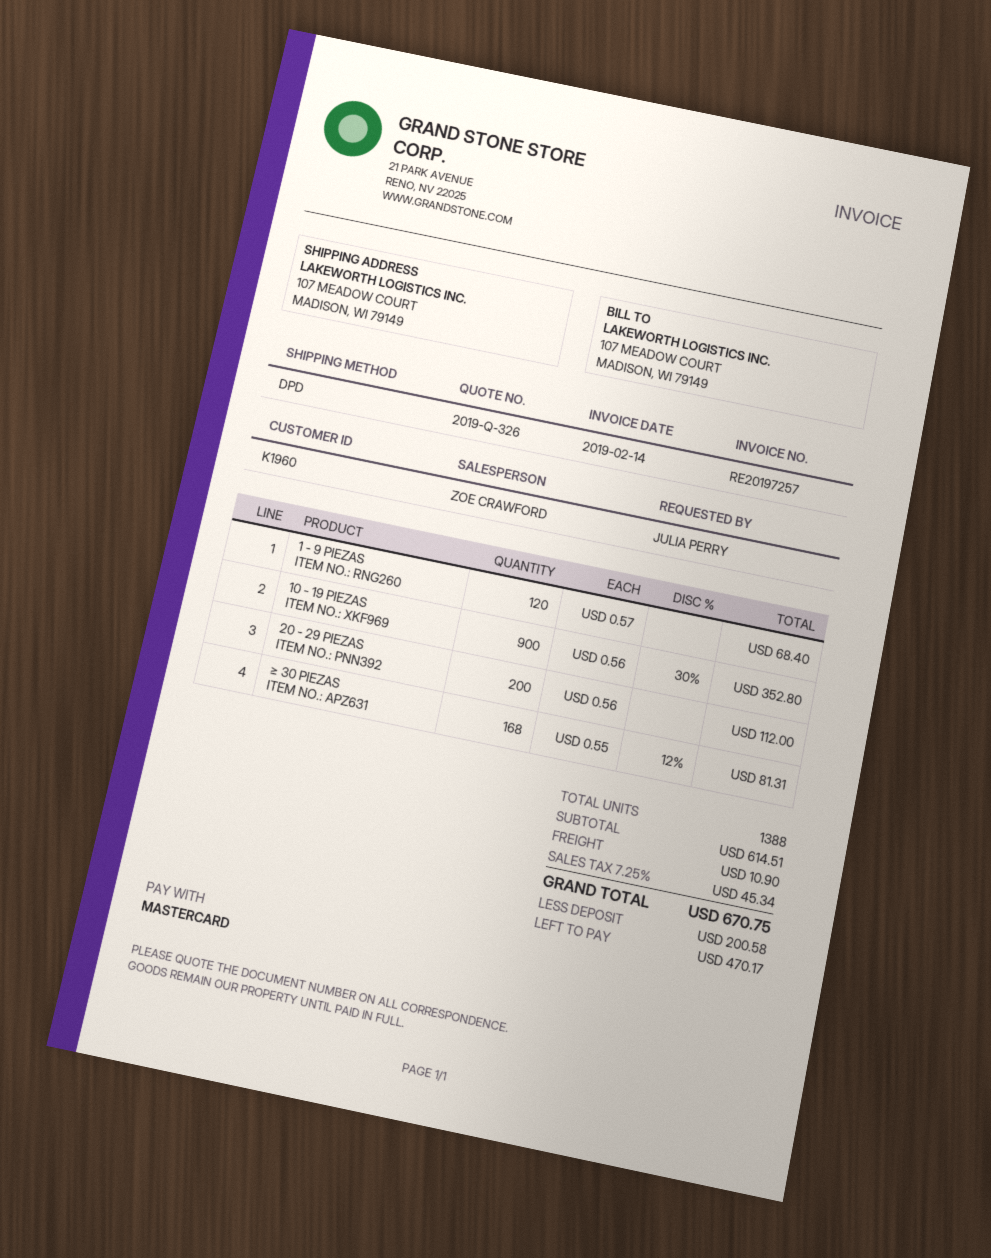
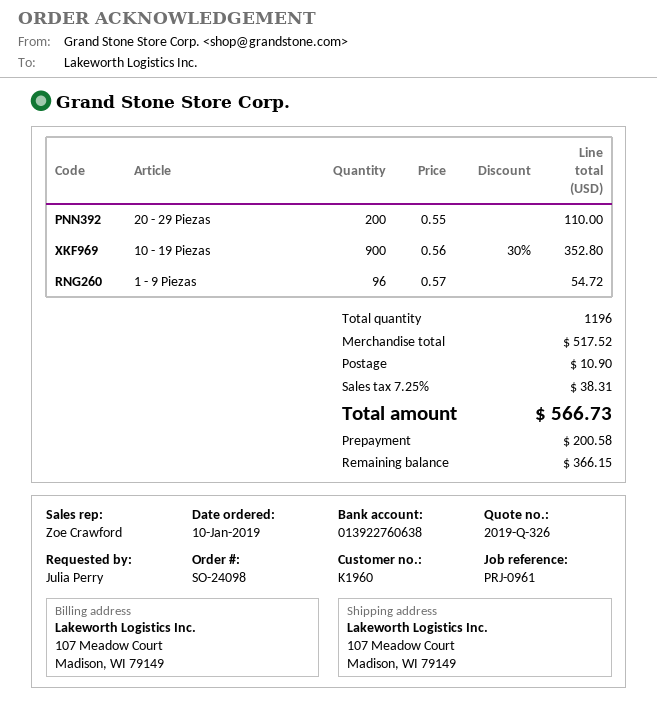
1 - 9 PIEZAS: 120 x 0.57 = 68.40 -> 96 x 0.57 = 54.72
20 - 29 PIEZAS: 200 x 0.56 = 112.00 -> 200 x 0.55 = 110.00
≥ 30 PIEZAS: 168 x 0.55 - 12% = 81.31 -> none
total quantity: 1388 -> 1196
subtotal: 614.51 -> 517.52
tax: 7.25% = 45.34 -> 7.25% = 38.31
total: 670.75 -> 566.73
balance: 470.17 -> 366.15

